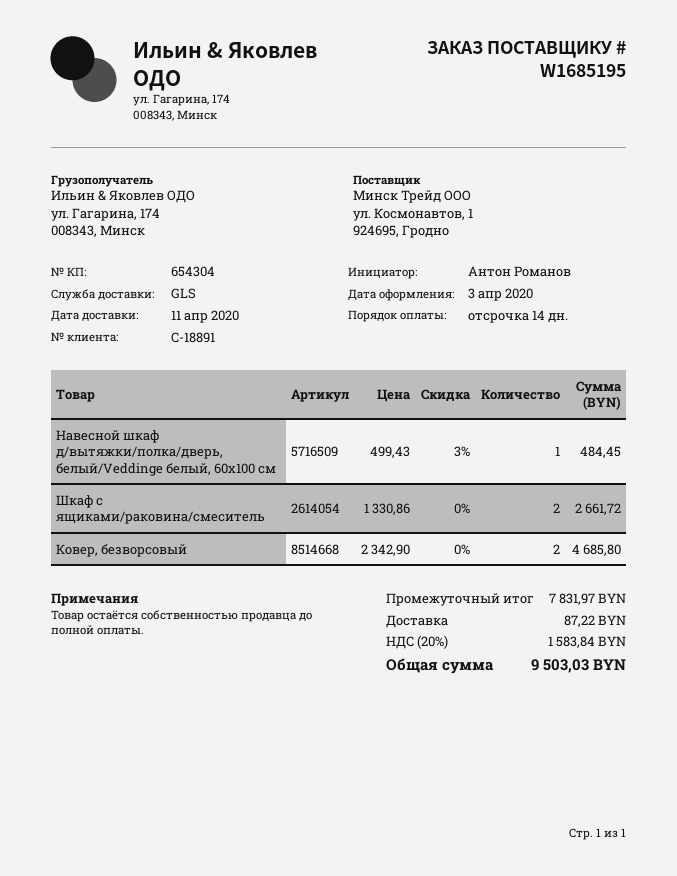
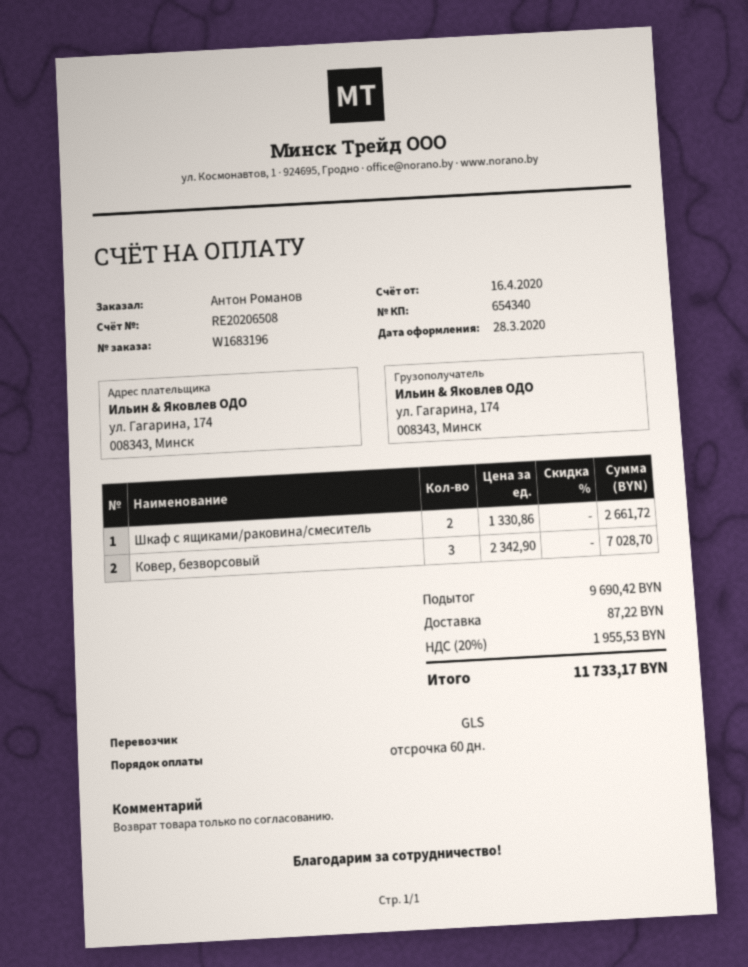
quote number: 654304 -> 654340
order number: W1685195 -> W1683196
order date: 2020-04-03 -> 2020-03-28
payment terms: 14 days -> 60 days
Навесной шкаф д/вытяжки/полка/дверь, белый/Veddinge белый, 60x100 см: 1 x 499.43 - 3% = 484.45 -> none
Ковер, безворсовый: 2 x 2342.90 = 4685.80 -> 3 x 2342.90 = 7028.70
subtotal: 7831.97 -> 9690.42
tax: 20% = 1583.84 -> 20% = 1955.53
total: 9503.03 -> 11733.17

